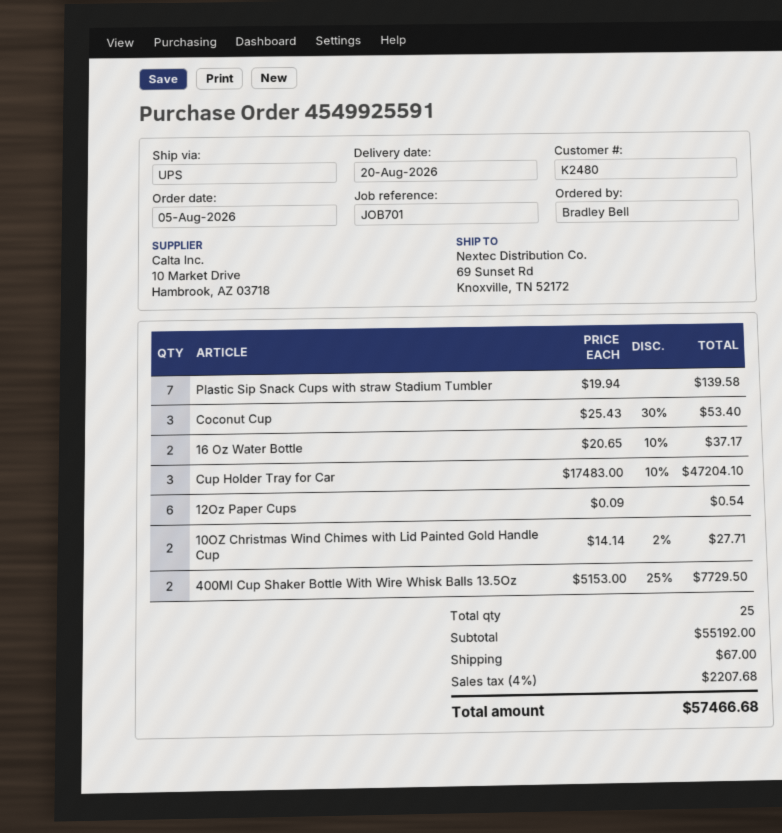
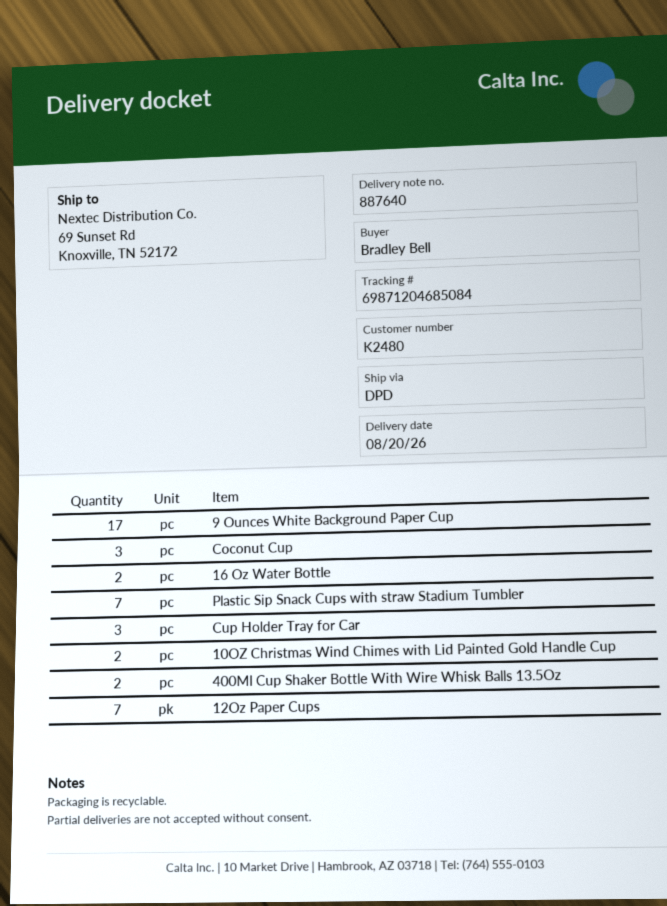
shipping method: UPS -> DPD
12Oz Paper Cups: 6 -> 7
9 Ounces White Background Paper Cup: none -> 17

